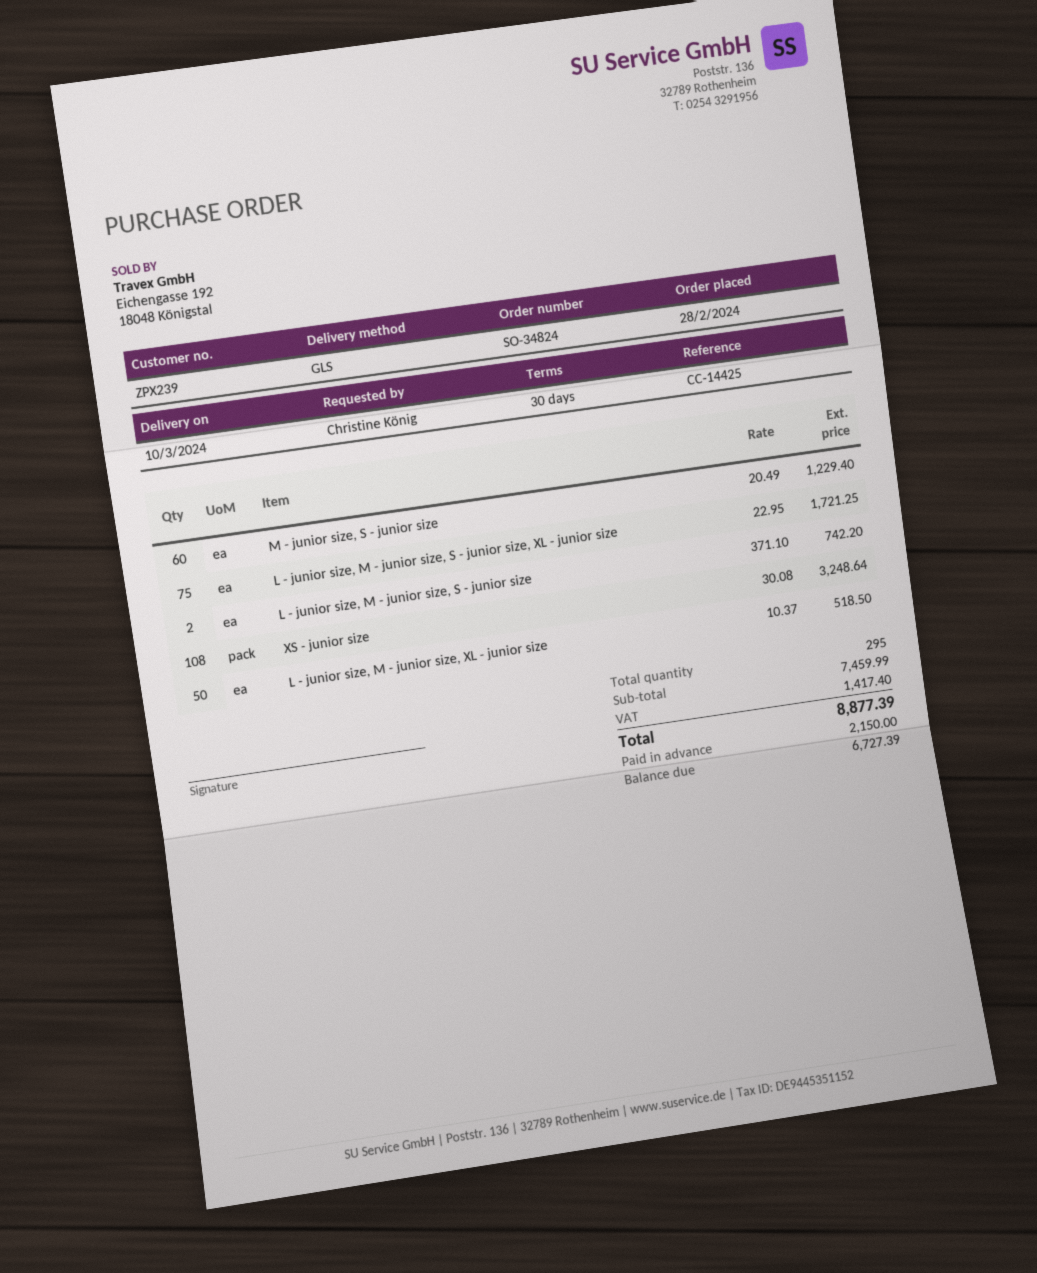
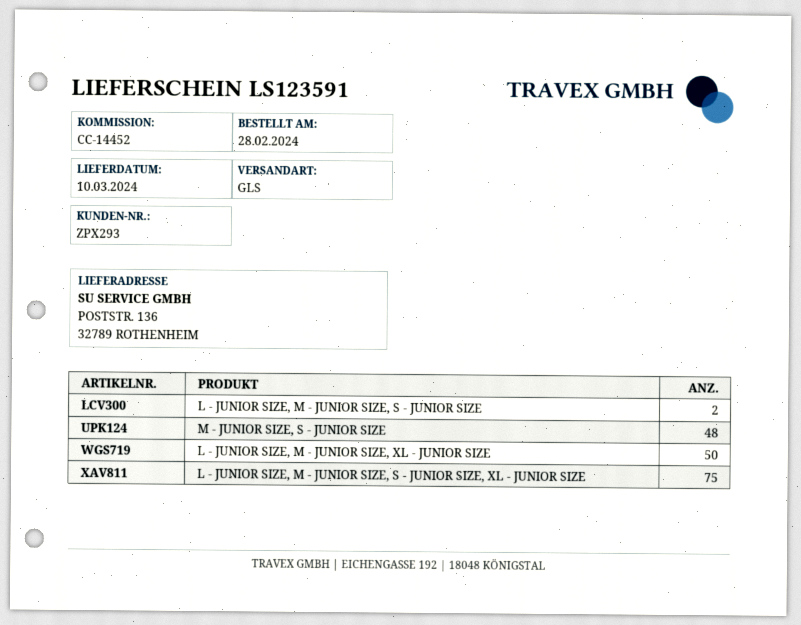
customer number: ZPX239 -> ZPX293
reference: CC-14425 -> CC-14452
M - junior size, S - junior size: 60 -> 48
XS - junior size: 108 -> none

